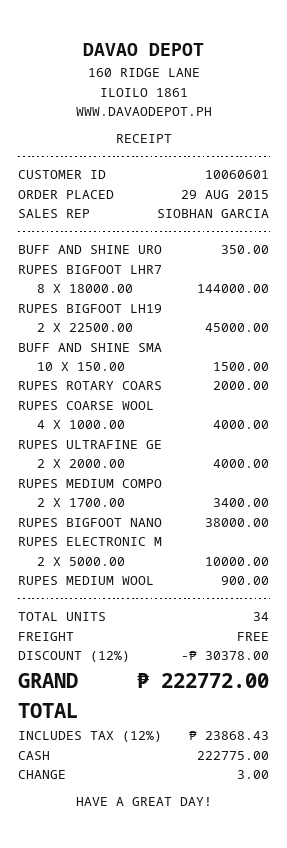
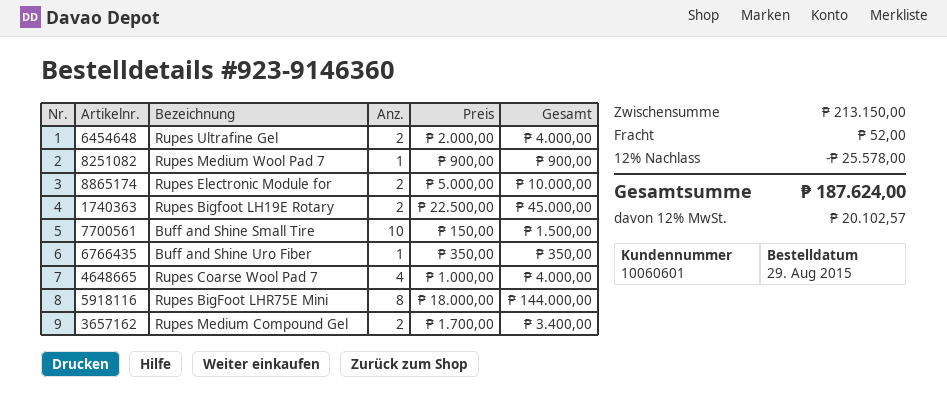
RUPES ROTARY COARS: 1 x 2000.00 = 2000.00 -> none
RUPES BIGFOOT NANO: 1 x 38000.00 = 38000.00 -> none
discount: 12% = 30378.00 -> 12% = 25578.00
shipping: 0.00 -> 52.00
tax: 12% = 23868.43 -> 12% = 20102.57
total: 222772.00 -> 187624.00

